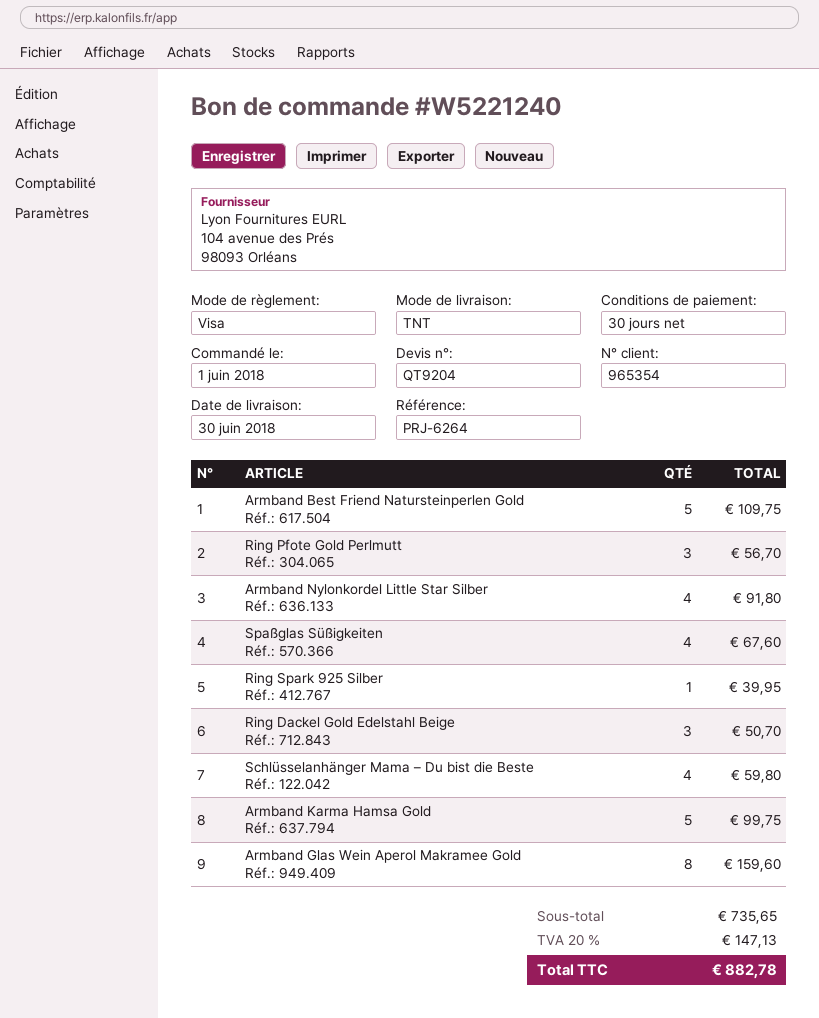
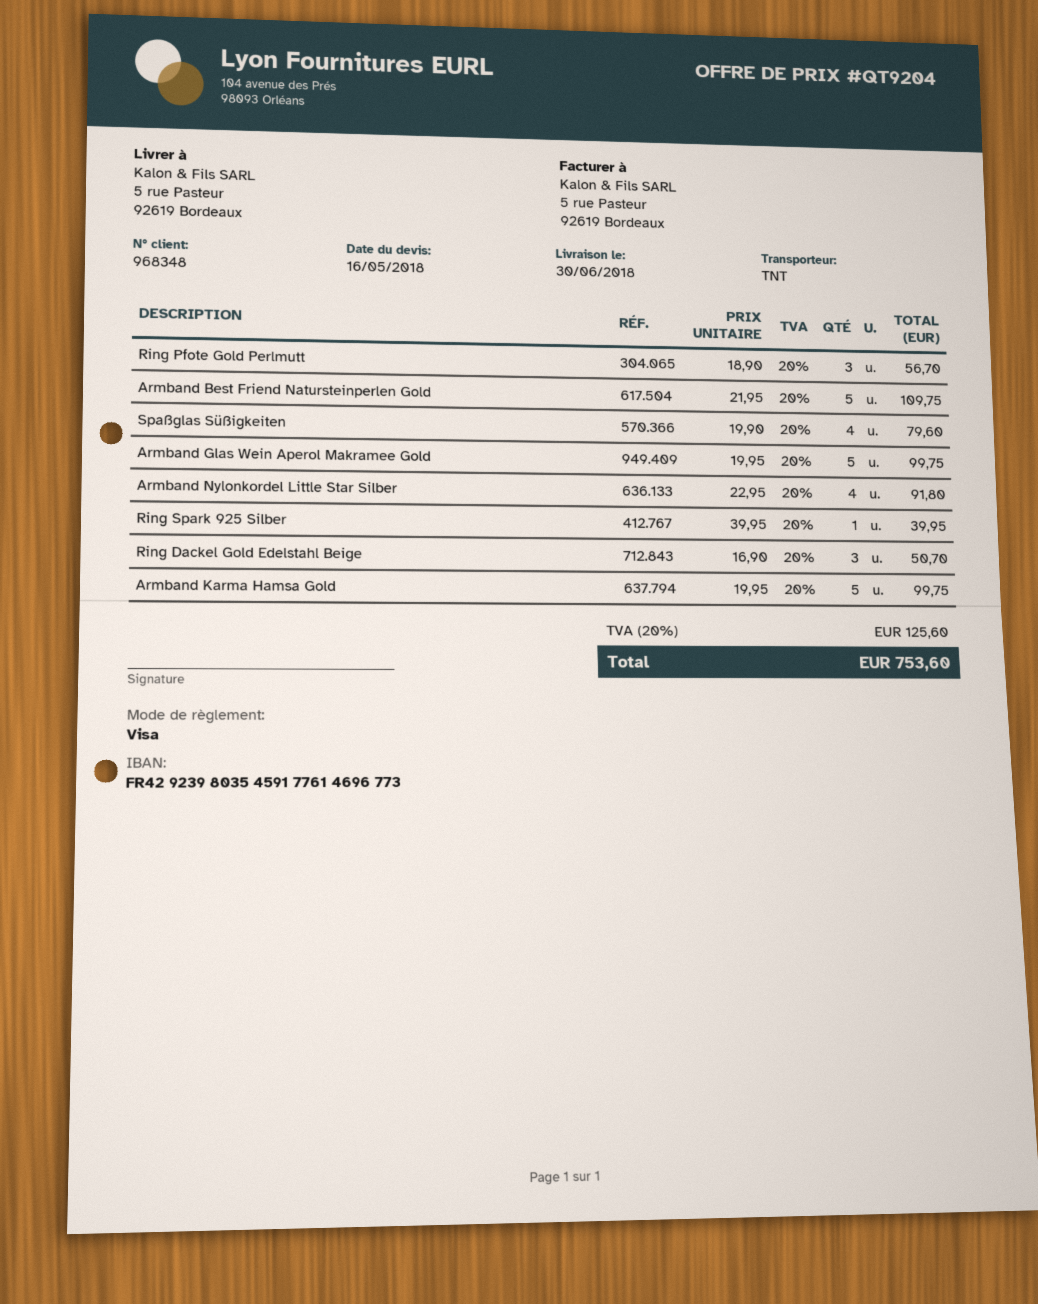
customer number: 965354 -> 968348
Spaßglas Süßigkeiten: 4 for 67.60 -> 4 for 79.60
Schlüsselanhänger Mama – Du bist die Beste: 4 for 59.80 -> none
Armband Glas Wein Aperol Makramee Gold: 8 for 159.60 -> 5 for 99.75
tax: 20% = 147.13 -> 20% = 125.60
total: 882.78 -> 753.60

